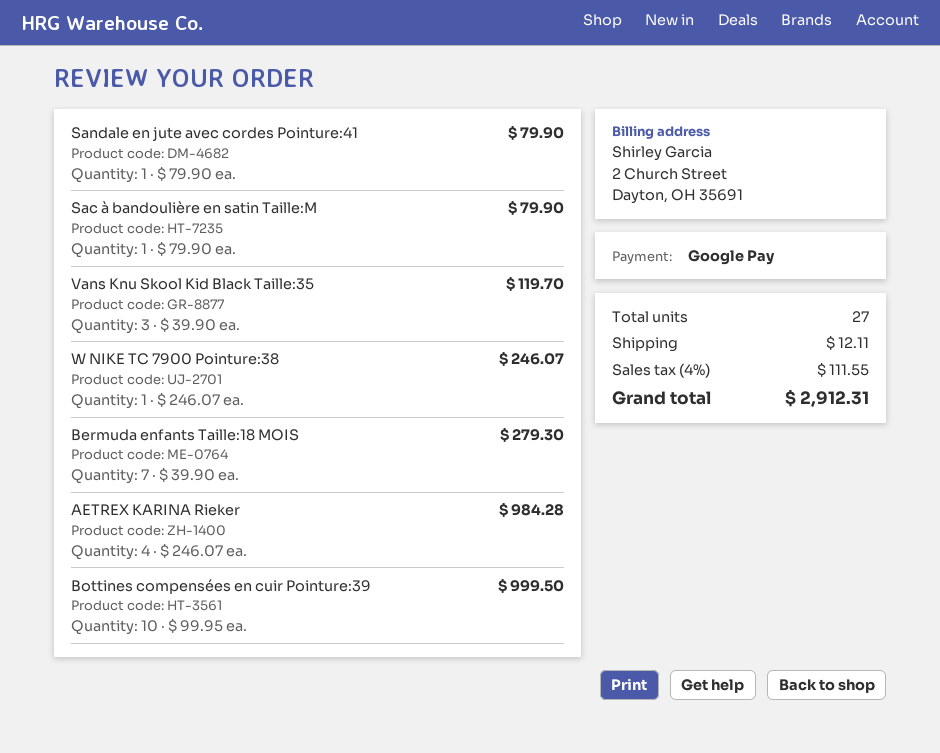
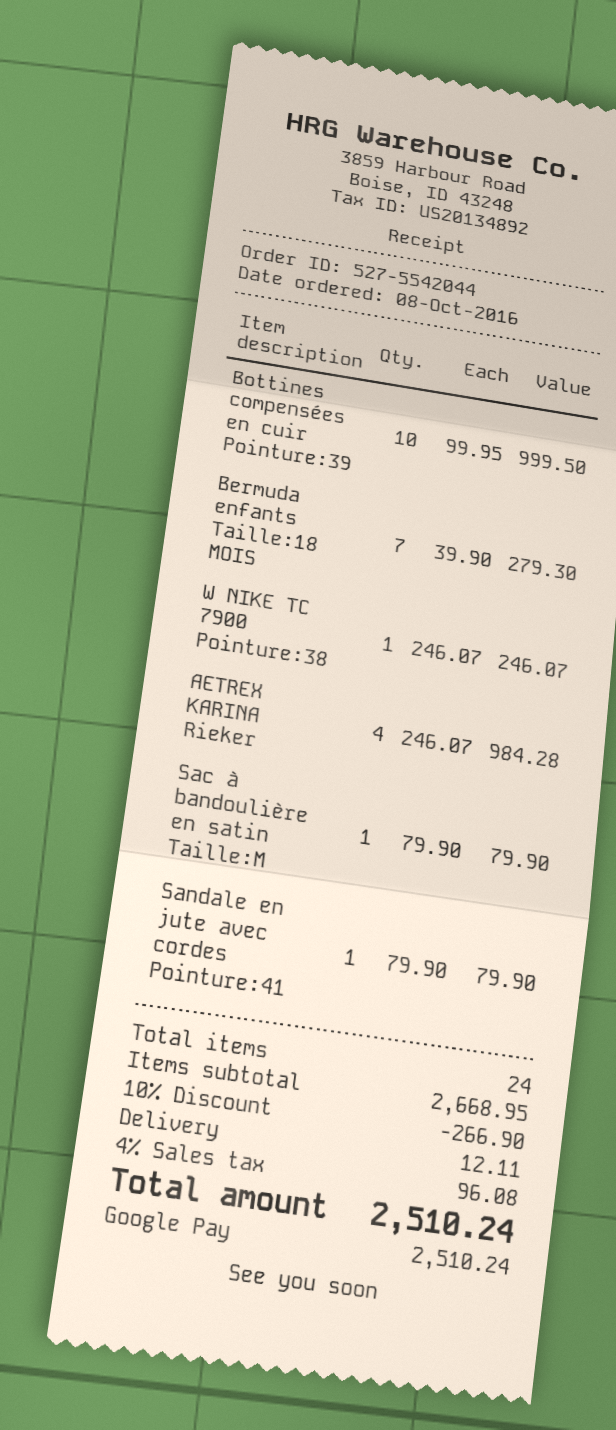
Vans Knu Skool Kid Black Taille:35: 3 x 39.90 = 119.70 -> none
total quantity: 27 -> 24
discount: none -> 10% = 266.90
tax: 4% = 111.55 -> 4% = 96.08
total: 2912.31 -> 2510.24

